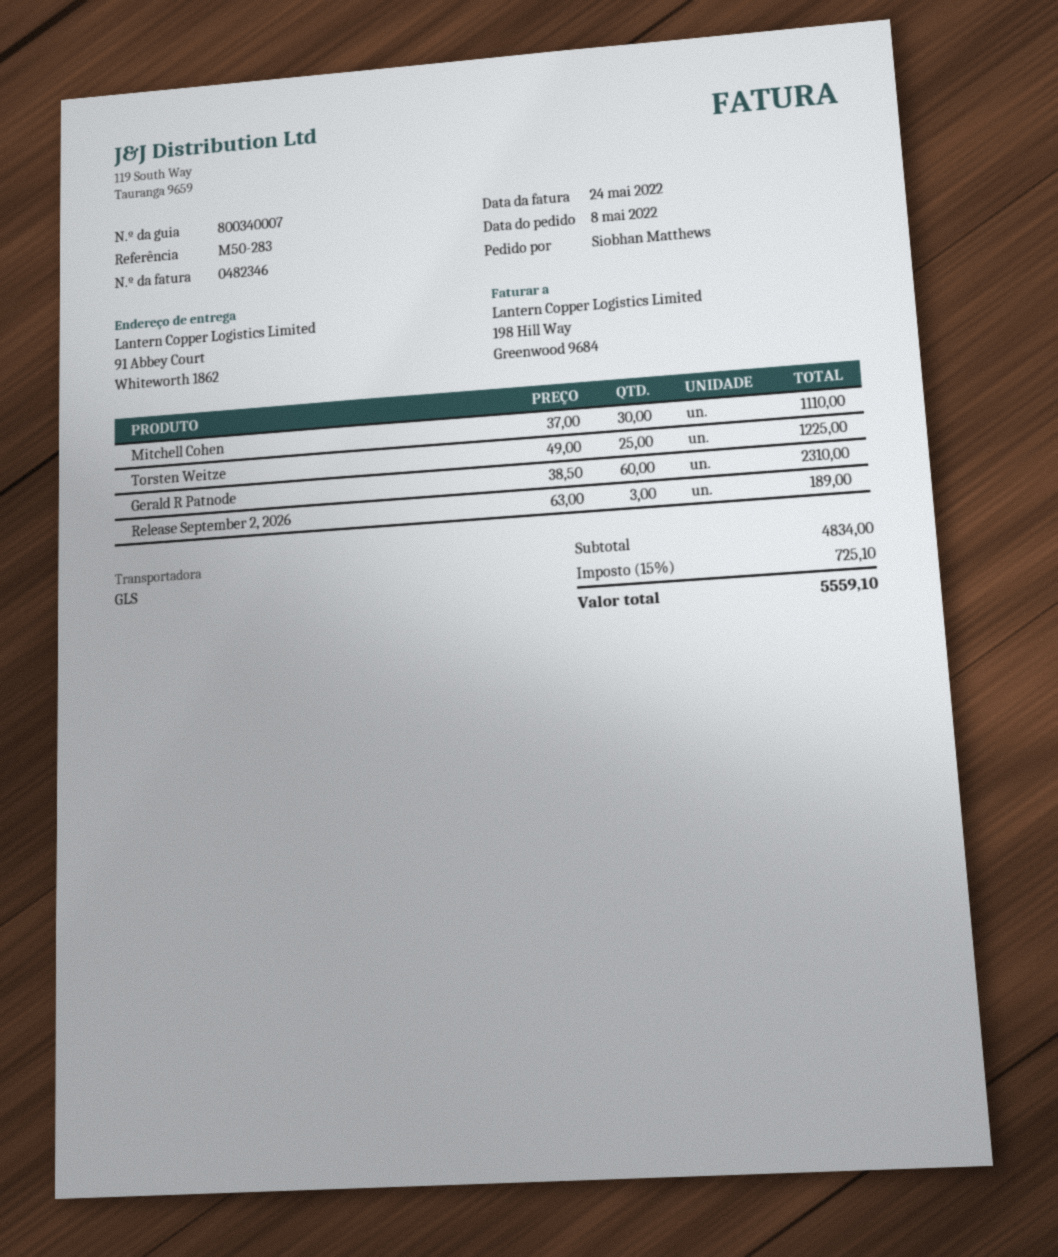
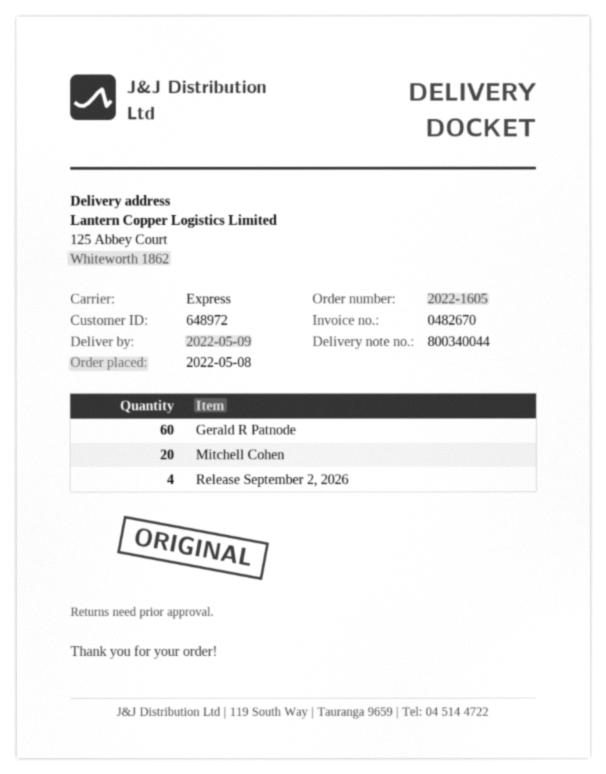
delivery note number: 800340007 -> 800340044
invoice number: 0482346 -> 0482670
shipping method: GLS -> express
ship to: 91 Abbey Court, Whiteworth 1862 -> 125 Abbey Court, Whiteworth 1862
Mitchell Cohen: 30 -> 20
Torsten Weitze: 25 -> none
Release September 2, 2026: 3 -> 4

